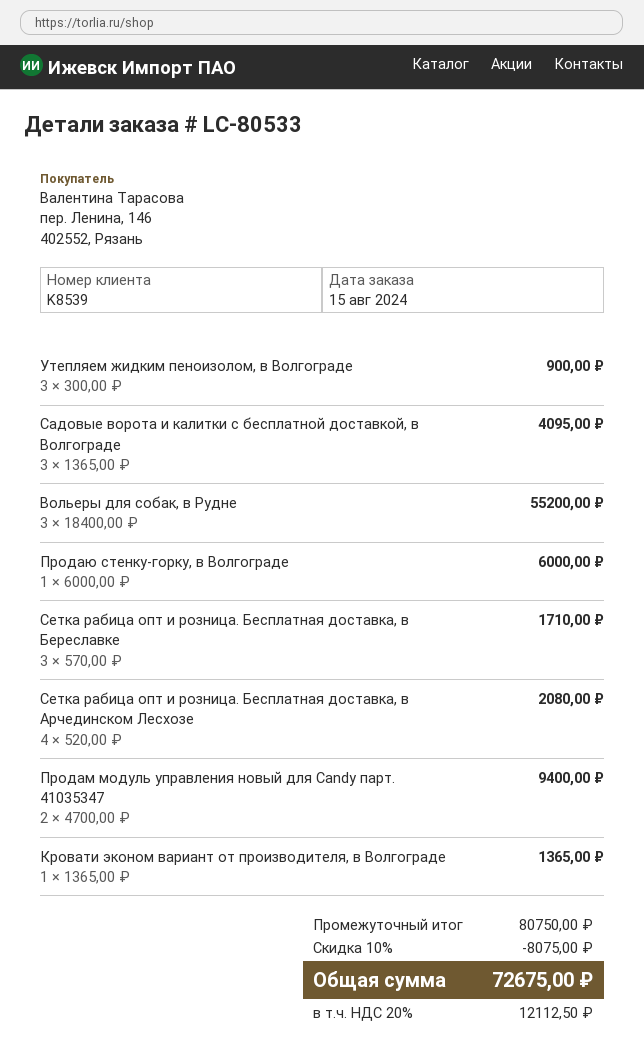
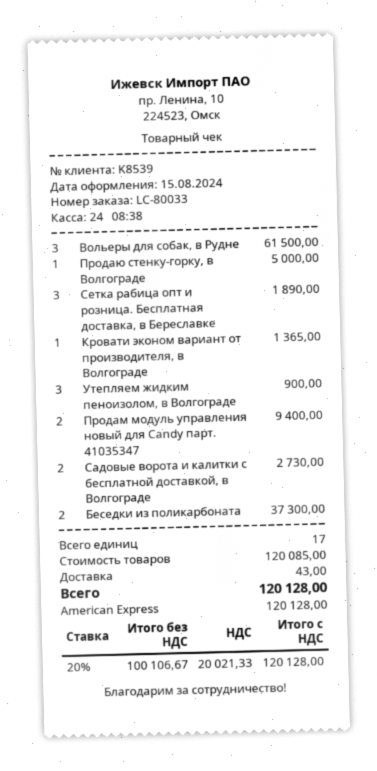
order number: LC-80533 -> LC-80033
Садовые ворота и калитки с бесплатной доставкой, в Волгограде: 3 for 4095.00 -> 2 for 2730.00
Вольеры для собак, в Рудне: 3 for 55200.00 -> 3 for 61500.00
Продаю стенку-горку, в Волгограде: 1 for 6000.00 -> 1 for 5000.00
Сетка рабица опт и розница. Бесплатная доставка, в Береславке: 3 for 1710.00 -> 3 for 1890.00
Сетка рабица опт и розница. Бесплатная доставка, в Арчединском Лесхозе: 4 for 2080.00 -> none
Беседки из поликарбоната: none -> 2 for 37300.00
subtotal: 80750.00 -> 120085.00
discount: 10% = 8075.00 -> none
shipping: none -> 43.00
tax: 20% = 12112.50 -> 20% = 20021.33
total: 72675.00 -> 120128.00

